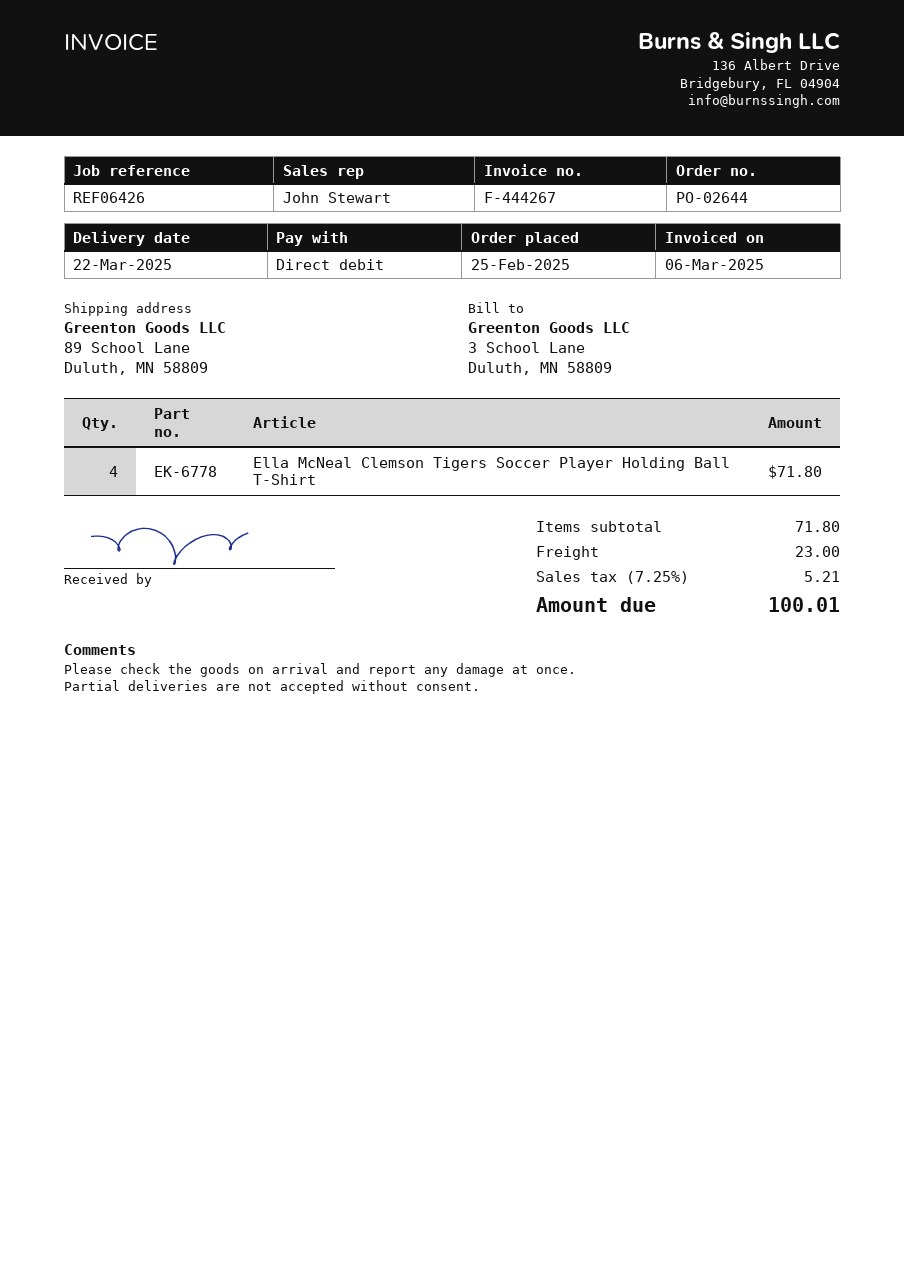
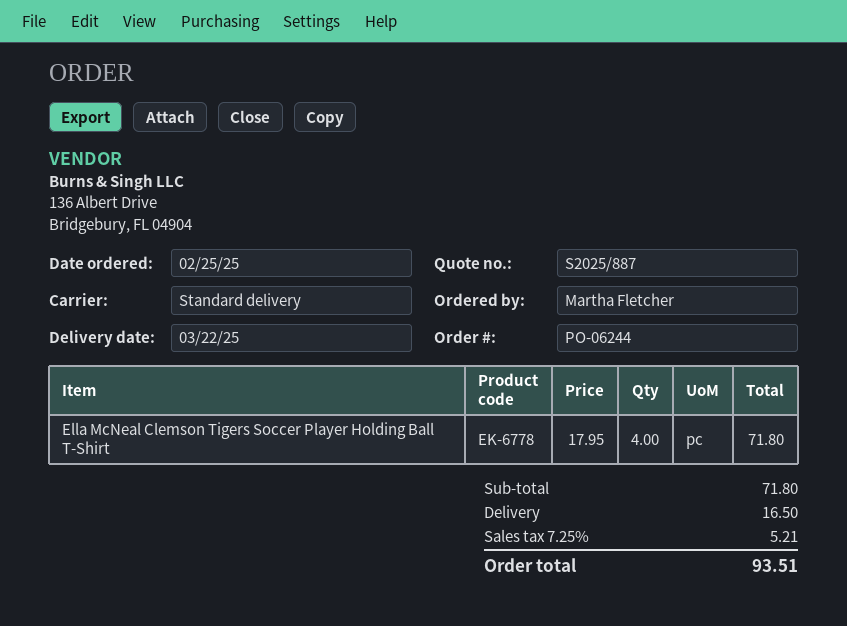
order number: PO-02644 -> PO-06244
shipping: 23.00 -> 16.50
total: 100.01 -> 93.51

